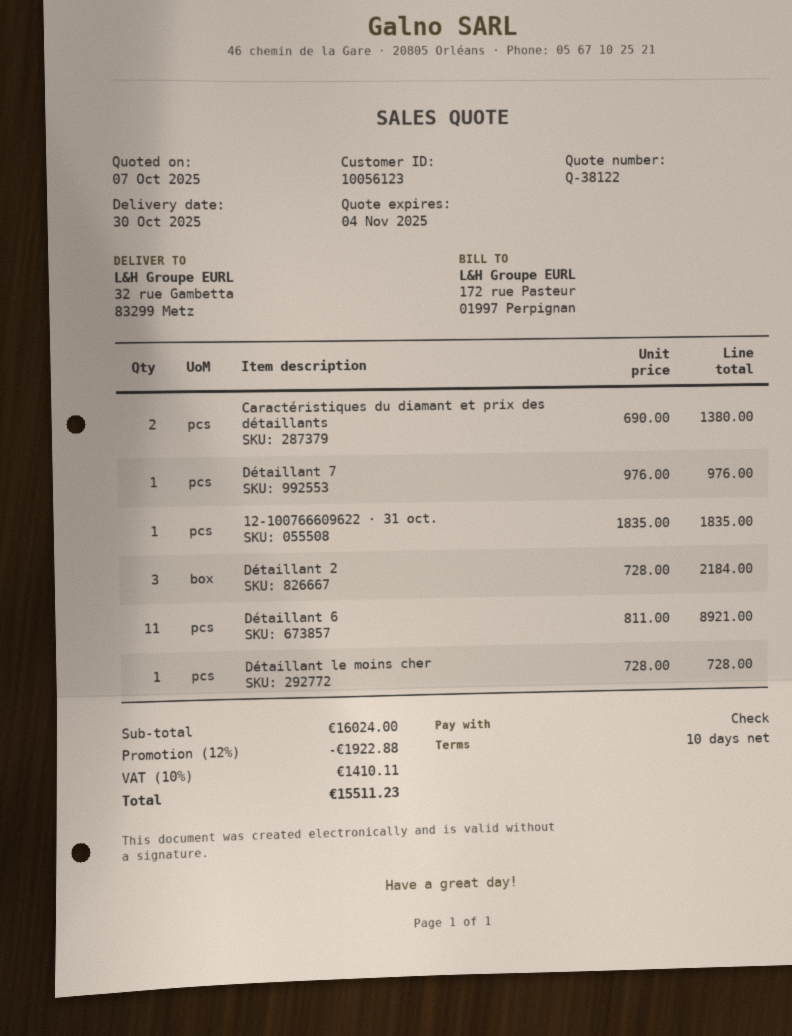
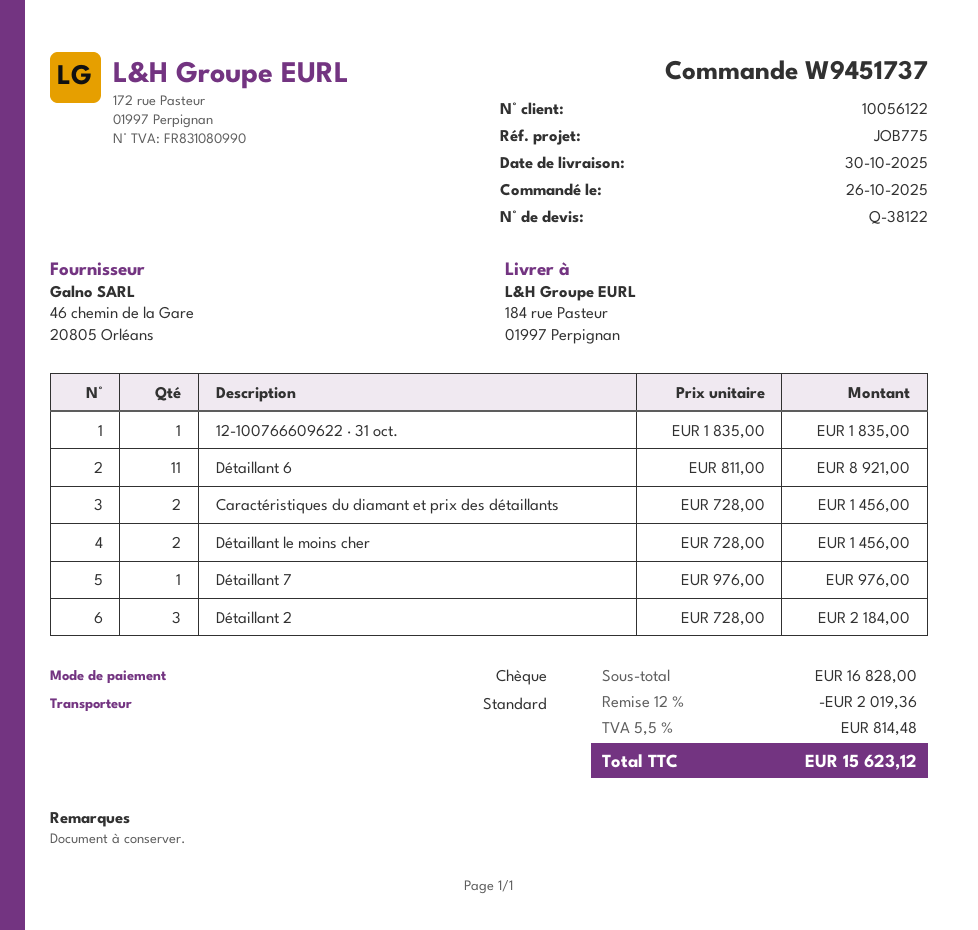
customer number: 10056123 -> 10056122
ship to: 32 rue Gambetta, 83299 Metz -> 184 rue Pasteur, 01997 Perpignan
Caractéristiques du diamant et prix des détaillants: 2 x 690.00 = 1380.00 -> 2 x 728.00 = 1456.00
Détaillant le moins cher: 1 x 728.00 = 728.00 -> 2 x 728.00 = 1456.00
subtotal: 16024.00 -> 16828.00
discount: 12% = 1922.88 -> 12% = 2019.36
tax: 10% = 1410.11 -> 5.5% = 814.48
total: 15511.23 -> 15623.12

